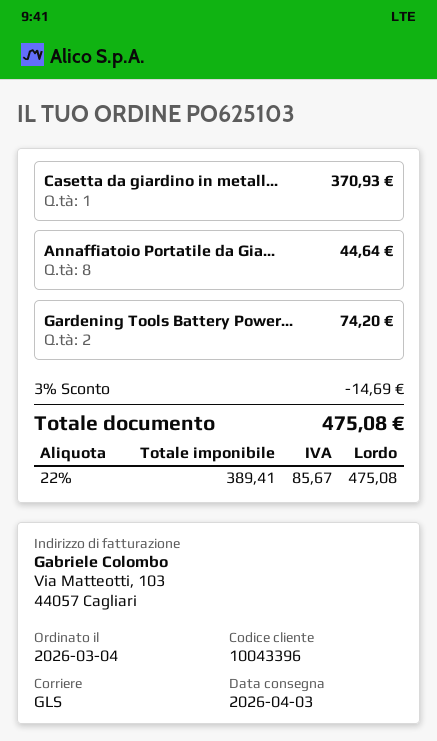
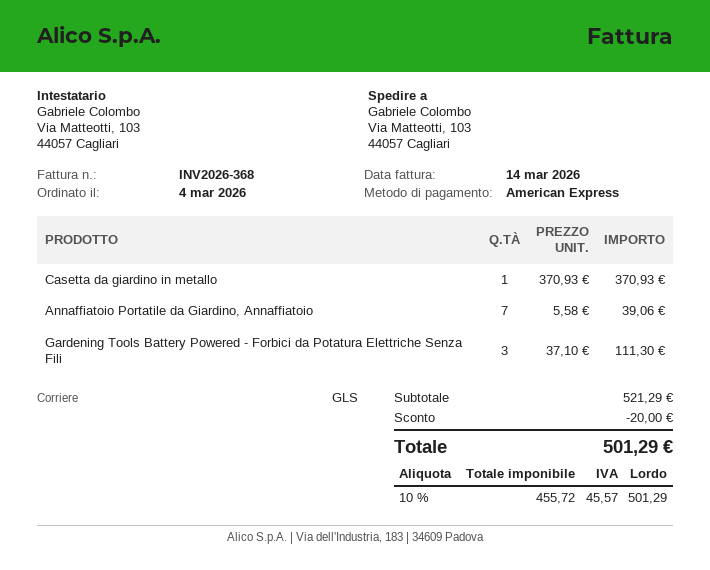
Annaffiatoio Portatile da Gia...: 8 for 44.64 -> 7 for 39.06
Gardening Tools Battery Power...: 2 for 74.20 -> 3 for 111.30
discount: 14.69 -> 20.00
net: 389.41 -> 455.72
tax: 22% = 85.67 -> 10% = 45.57
total: 475.08 -> 501.29

